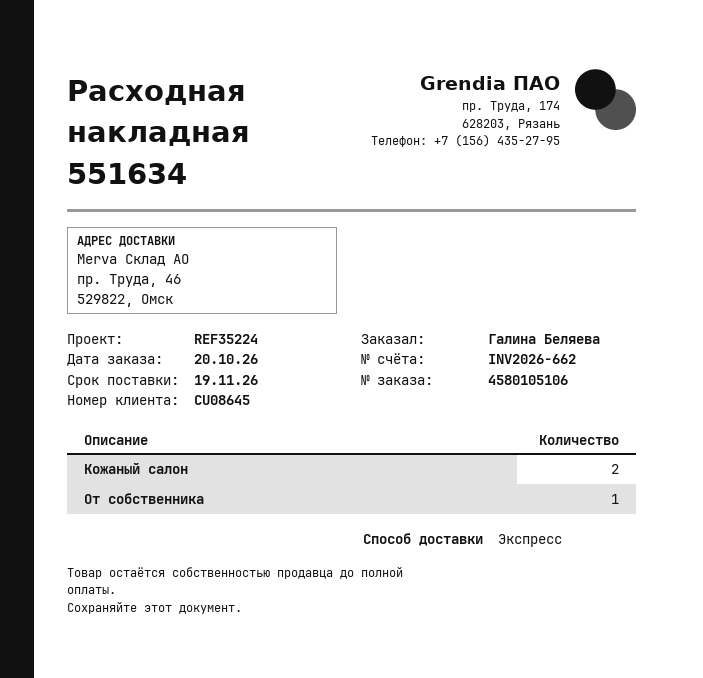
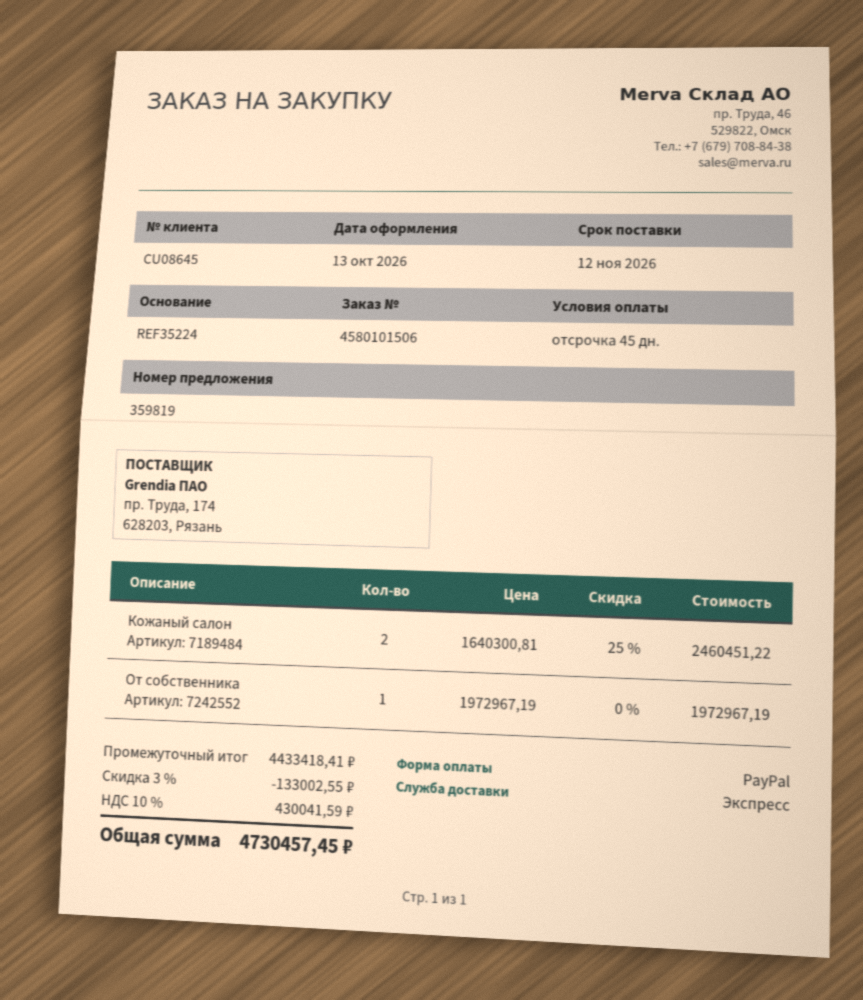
order number: 4580105106 -> 4580101506
order date: 2026-10-20 -> 2026-10-13
delivery date: 2026-11-19 -> 2026-11-12

